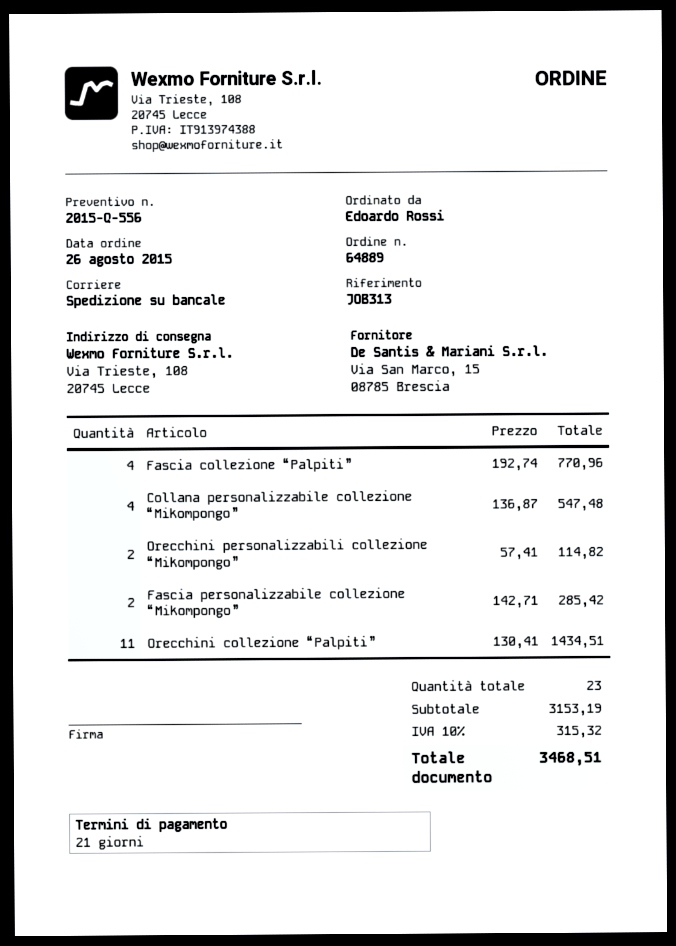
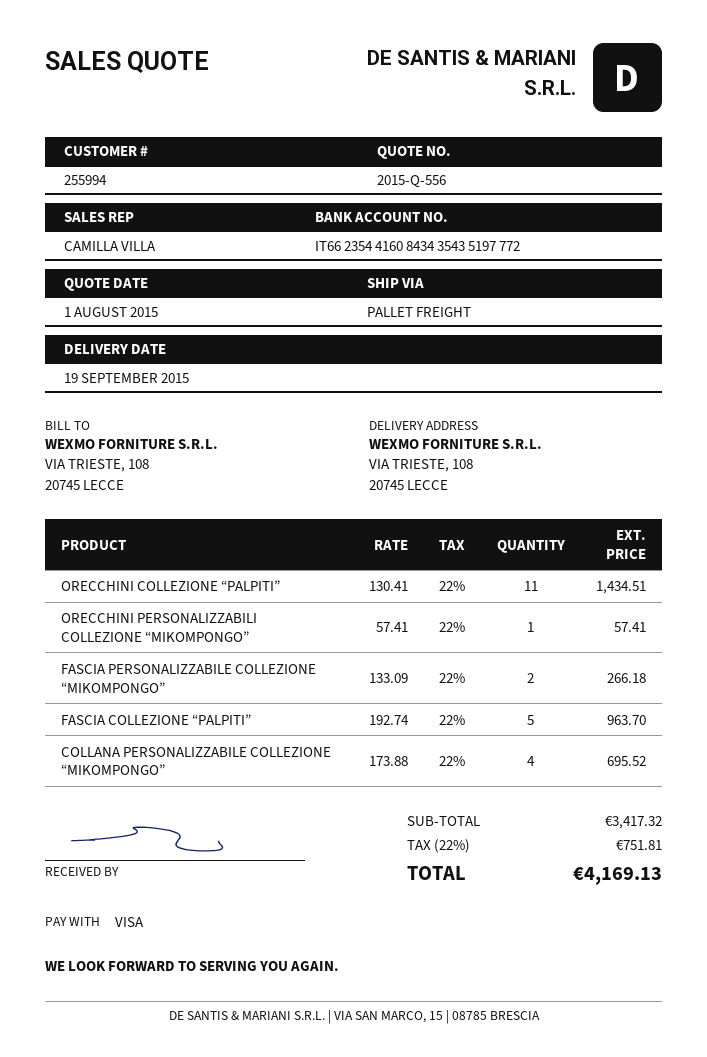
Fascia collezione “Palpiti”: 4 x 192.74 = 770.96 -> 5 x 192.74 = 963.70
Collana personalizzabile collezione “Mikompongo”: 4 x 136.87 = 547.48 -> 4 x 173.88 = 695.52
Orecchini personalizzabili collezione “Mikompongo”: 2 x 57.41 = 114.82 -> 1 x 57.41 = 57.41
Fascia personalizzabile collezione “Mikompongo”: 2 x 142.71 = 285.42 -> 2 x 133.09 = 266.18
subtotal: 3153.19 -> 3417.32
tax: 10% = 315.32 -> 22% = 751.81
total: 3468.51 -> 4169.13

